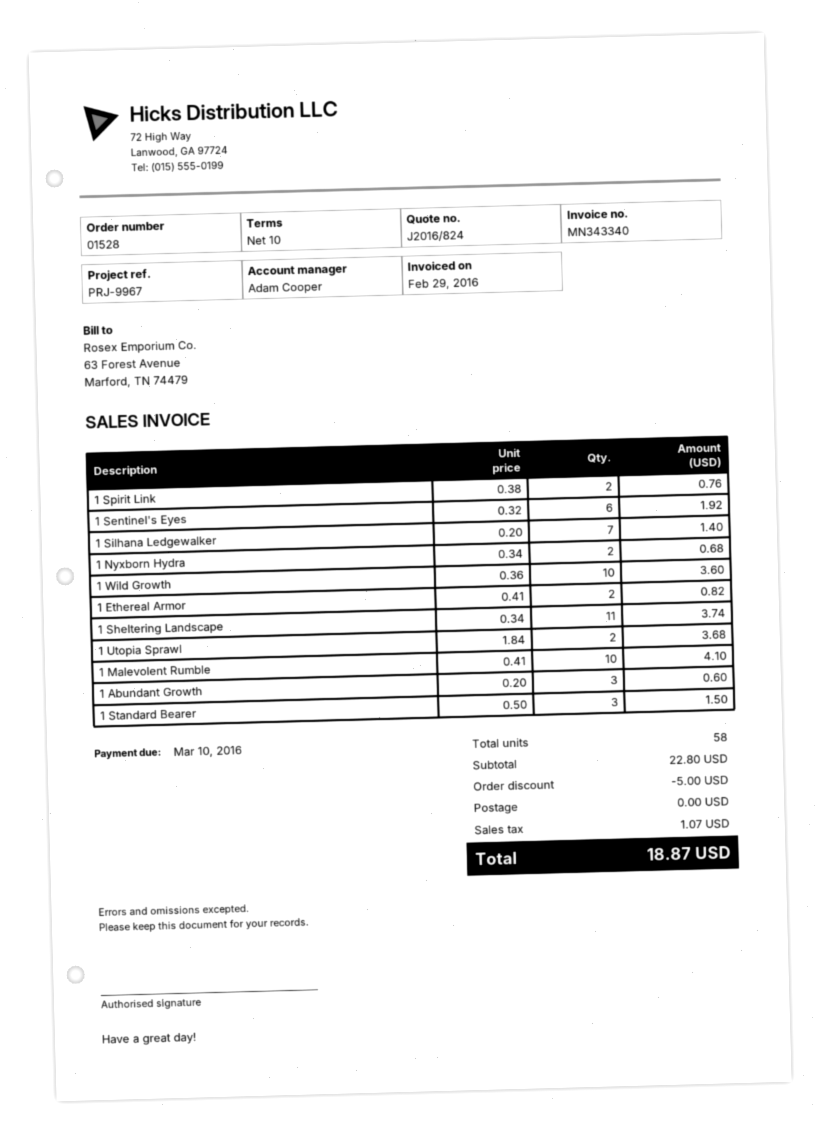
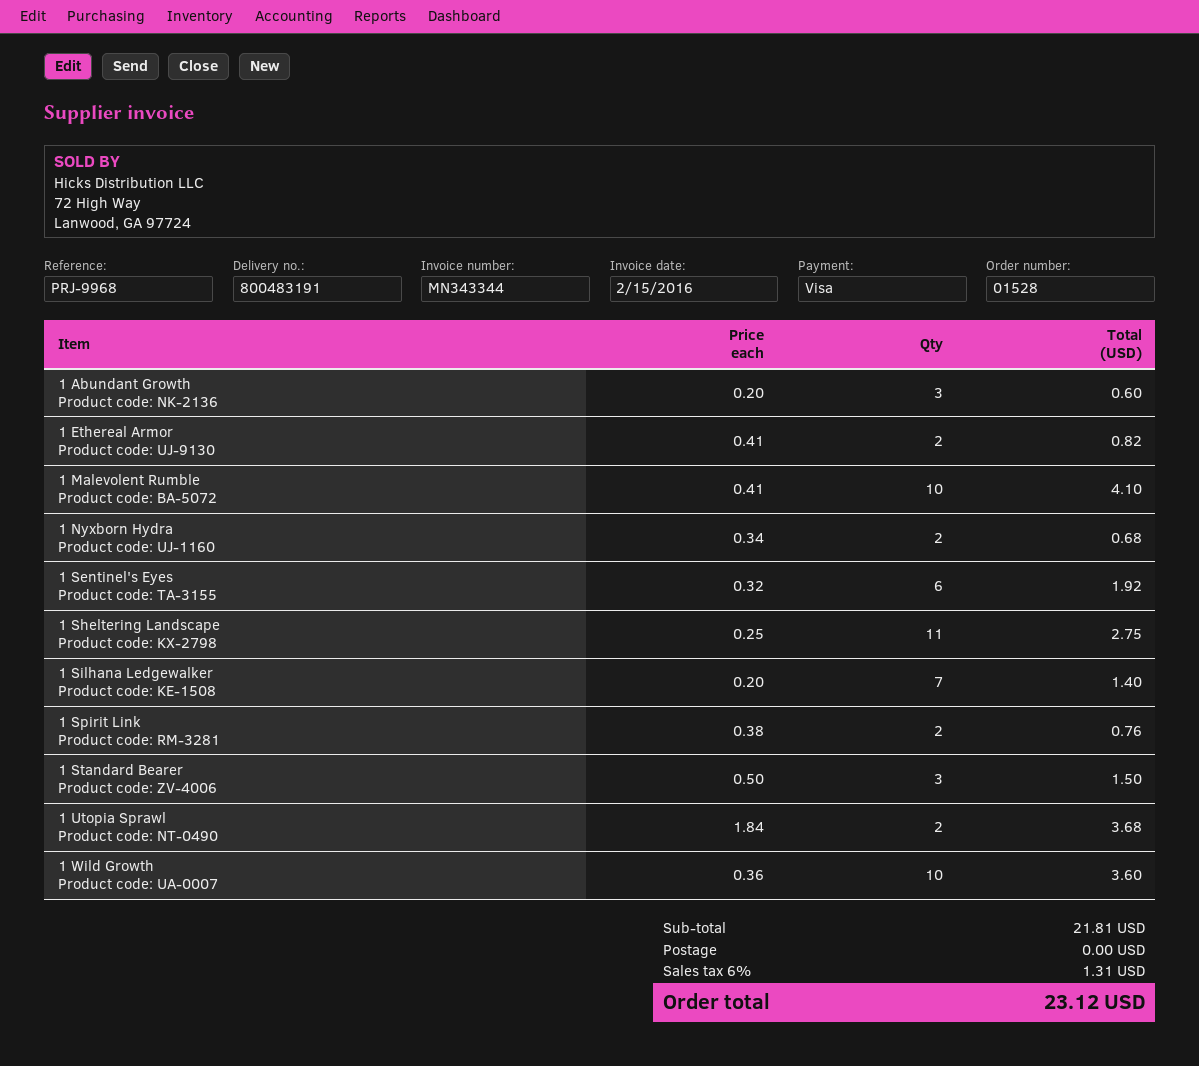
invoice number: MN343340 -> MN343344
invoice date: 2016-02-29 -> 2016-02-15
reference: PRJ-9967 -> PRJ-9968
1 Sheltering Landscape: 11 x 0.34 = 3.74 -> 11 x 0.25 = 2.75
subtotal: 22.80 -> 21.81
discount: 5.00 -> none
tax: 1.07 -> 1.31
total: 18.87 -> 23.12

